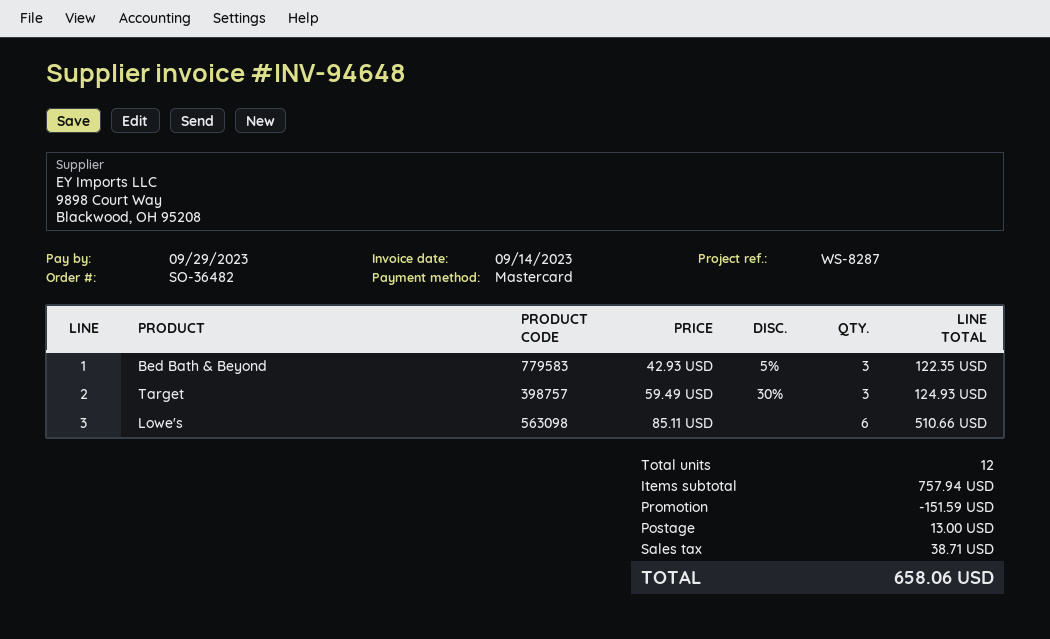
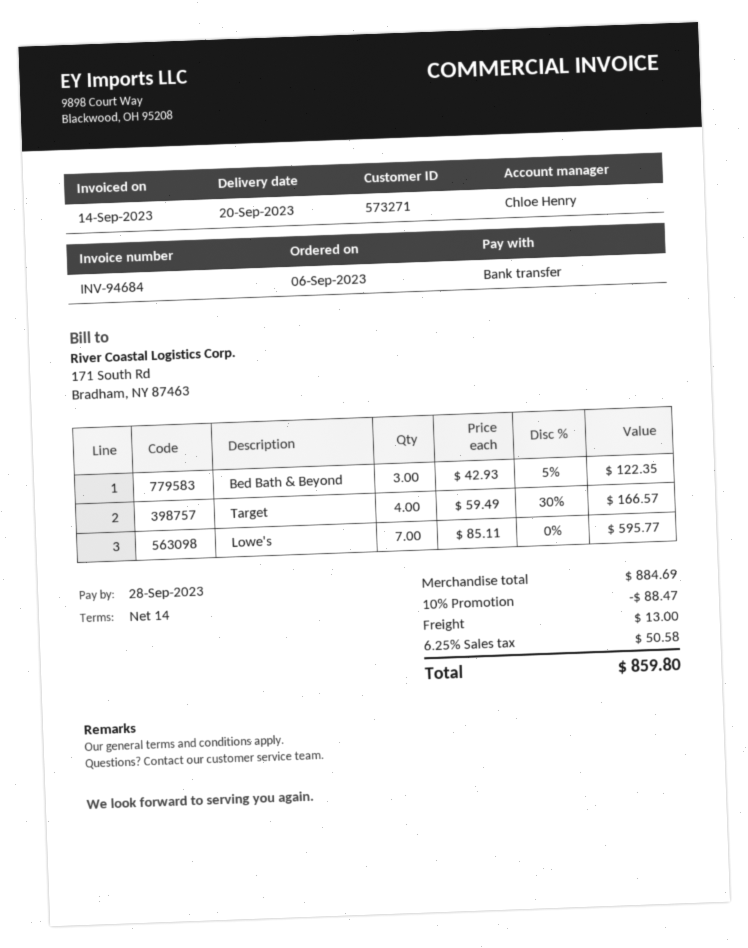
invoice number: INV-94648 -> INV-94684
due date: 2023-09-29 -> 2023-09-28
payment method: Mastercard -> bank transfer
Target: 3 x 59.49 - 30% = 124.93 -> 4 x 59.49 - 30% = 166.57
Lowe's: 6 x 85.11 = 510.66 -> 7 x 85.11 = 595.77
subtotal: 757.94 -> 884.69
discount: 151.59 -> 88.47
tax: 38.71 -> 50.58
total: 658.06 -> 859.80

